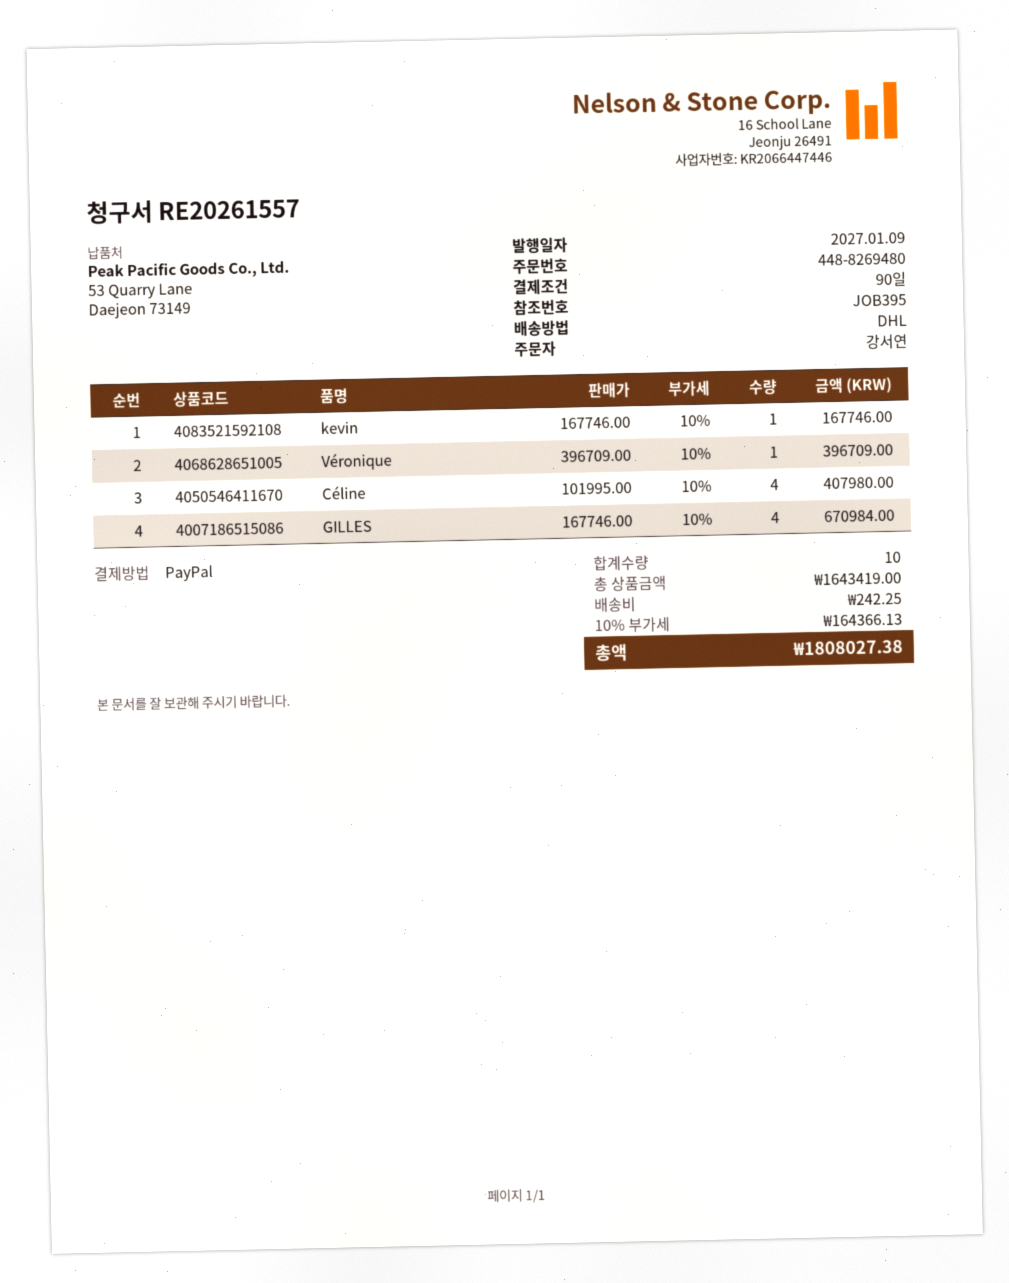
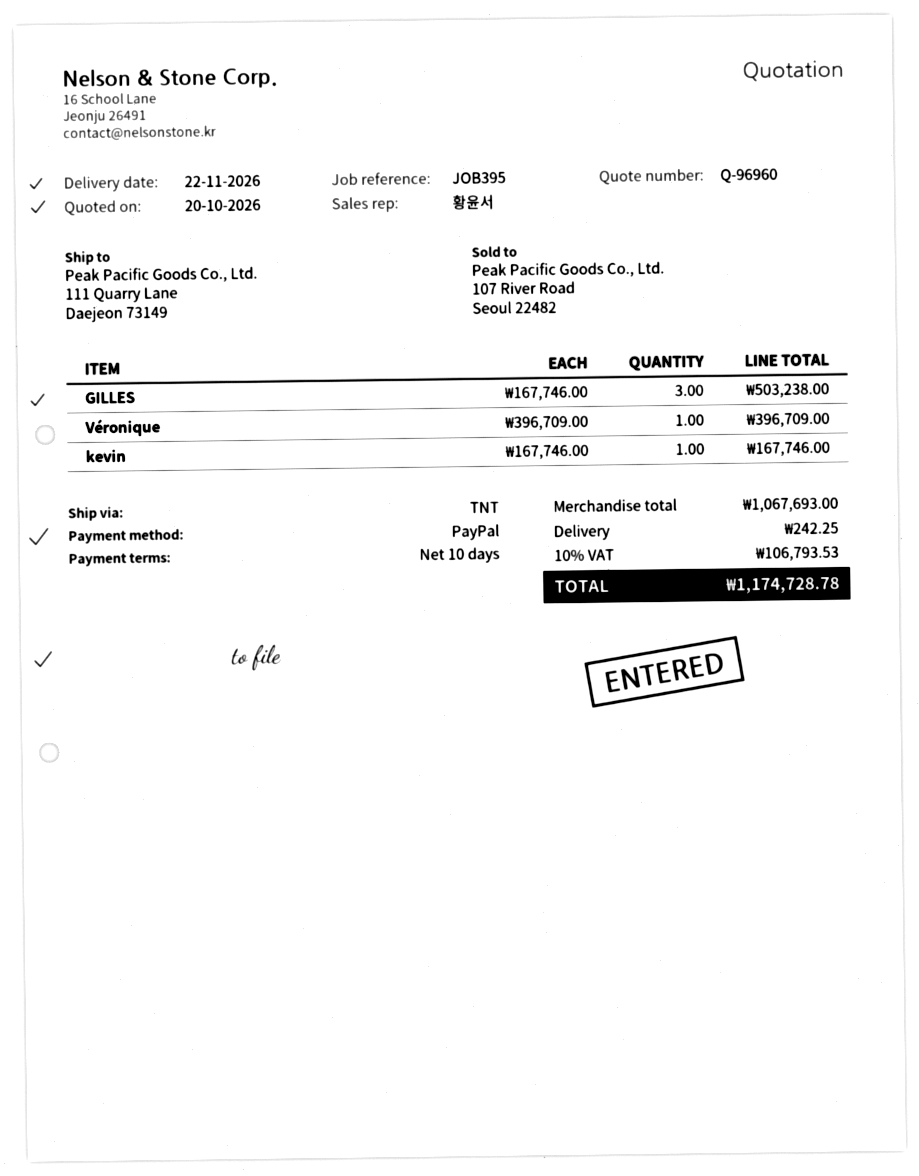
payment terms: 90 days -> 10 days
shipping method: DHL -> TNT
ship to: 53 Quarry Lane, Daejeon 73149 -> 111 Quarry Lane, Daejeon 73149
Céline: 4 x 101995.00 = 407980.00 -> none
GILLES: 4 x 167746.00 = 670984.00 -> 3 x 167746.00 = 503238.00
subtotal: 1643419.00 -> 1067693.00
tax: 10% = 164366.13 -> 10% = 106793.53
total: 1808027.38 -> 1174728.78

